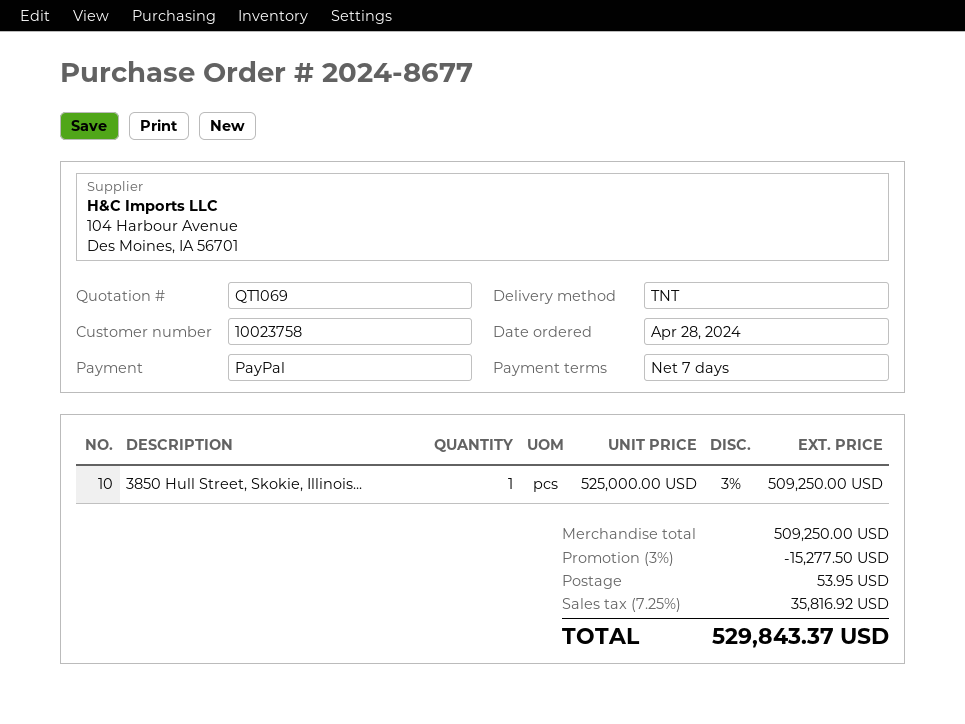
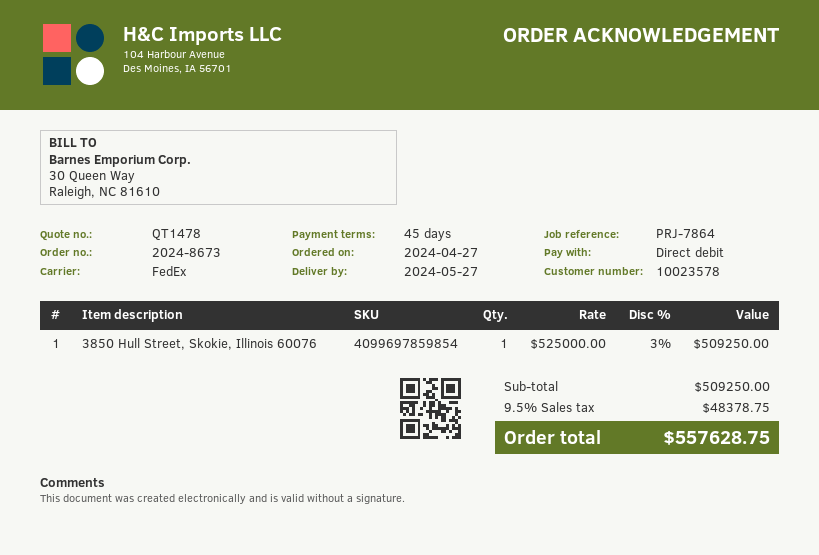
quote number: QT1069 -> QT1478
order number: 2024-8677 -> 2024-8673
order date: 2024-04-28 -> 2024-04-27
payment terms: 7 days -> 45 days
customer number: 10023758 -> 10023578
payment method: PayPal -> direct debit
shipping method: TNT -> FedEx
discount: 3% = 15277.50 -> none
shipping: 53.95 -> none
tax: 7.25% = 35816.92 -> 9.5% = 48378.75
total: 529843.37 -> 557628.75

